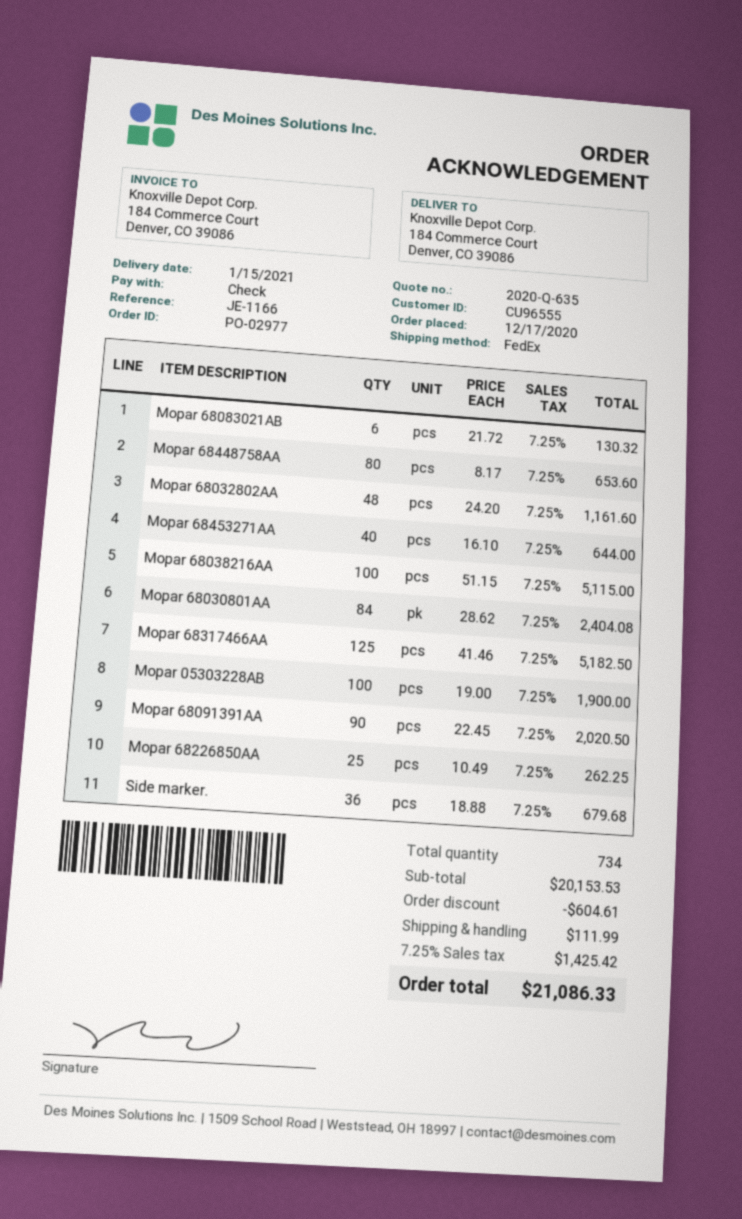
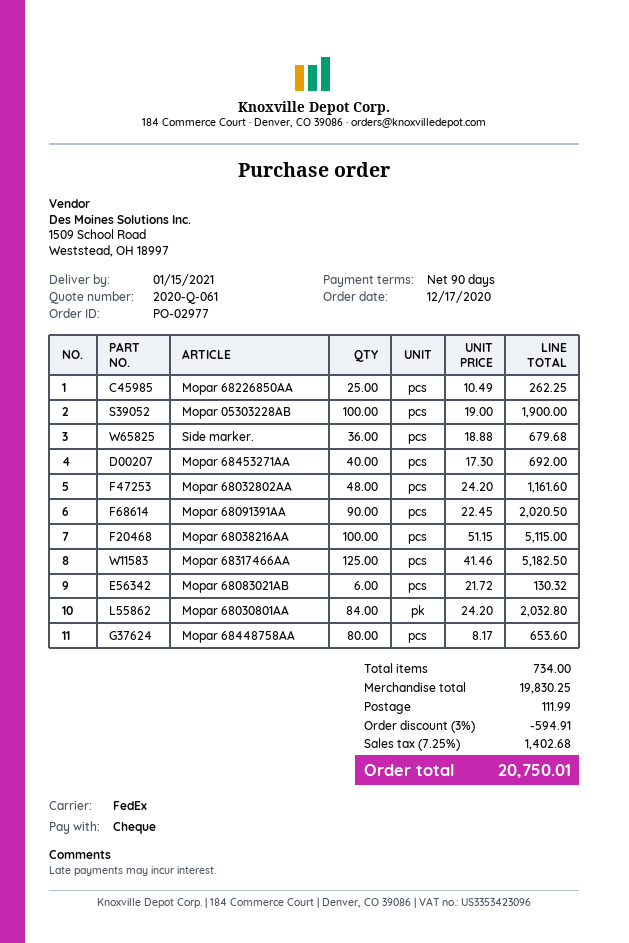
quote number: 2020-Q-635 -> 2020-Q-061
Mopar 68453271AA: 40 x 16.10 = 644.00 -> 40 x 17.30 = 692.00
Mopar 68030801AA: 84 x 28.62 = 2404.08 -> 84 x 24.20 = 2032.80
subtotal: 20153.53 -> 19830.25
discount: 604.61 -> 594.91
tax: 7.25% = 1425.42 -> 7.25% = 1402.68
total: 21086.33 -> 20750.01

